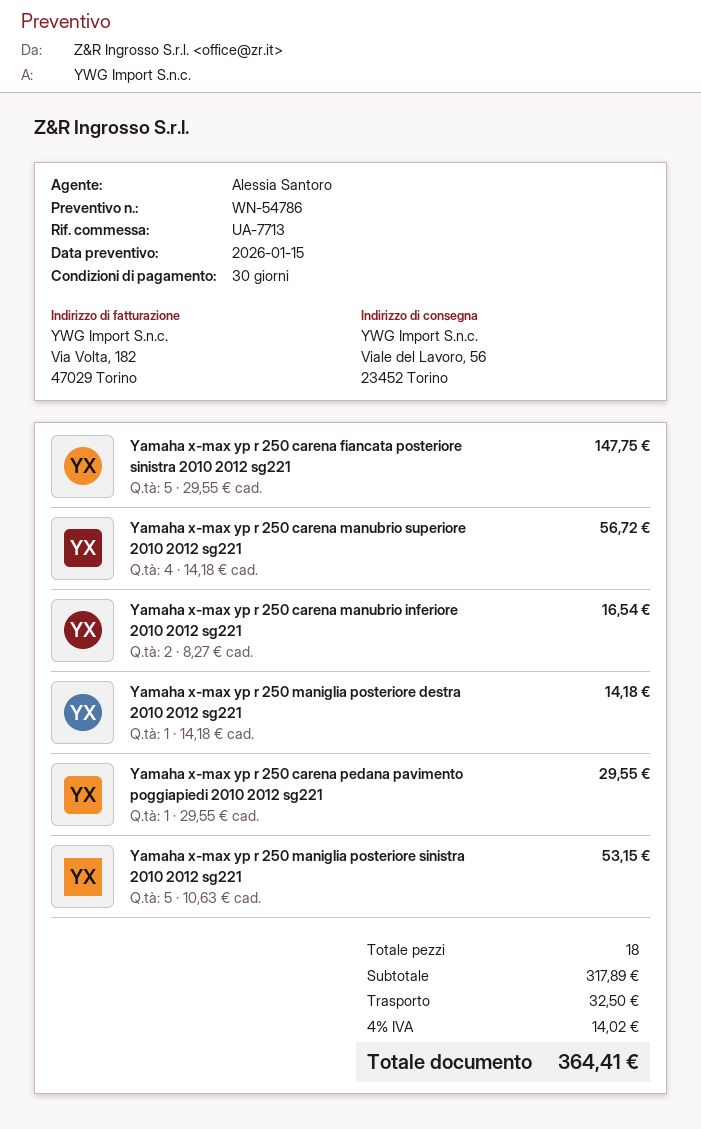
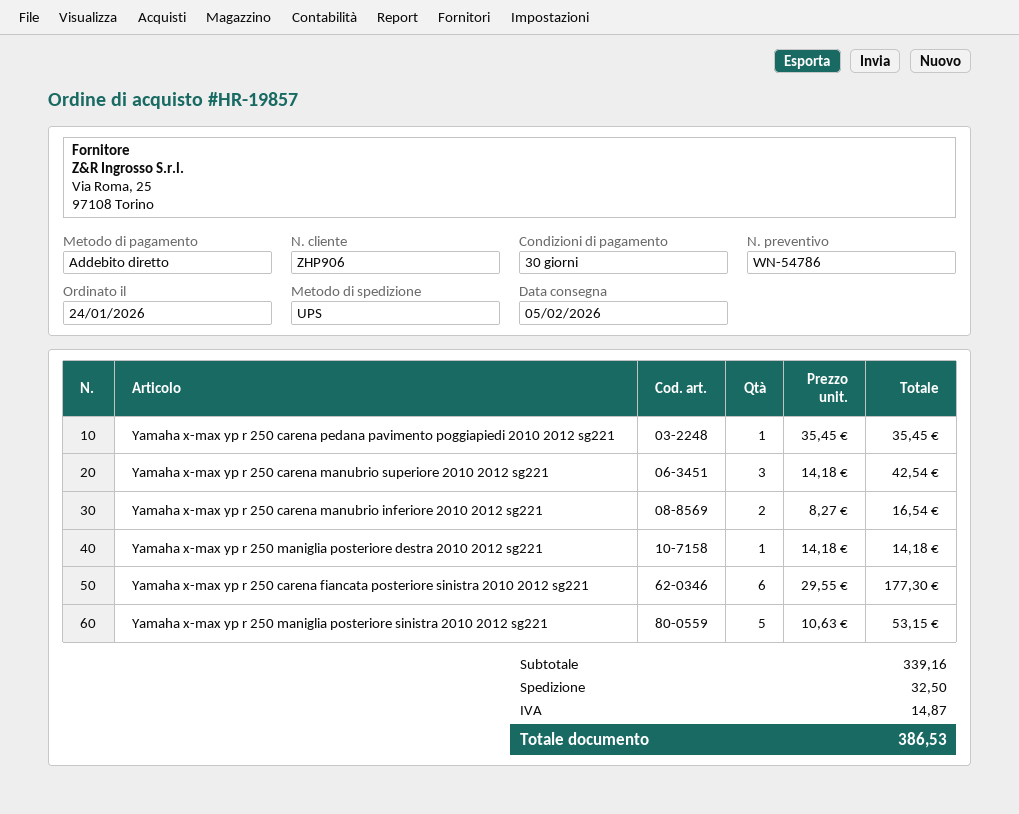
Yamaha x-max yp r 250 carena fiancata posteriore sinistra 2010 2012 sg221: 5 x 29.55 = 147.75 -> 6 x 29.55 = 177.30
Yamaha x-max yp r 250 carena manubrio superiore 2010 2012 sg221: 4 x 14.18 = 56.72 -> 3 x 14.18 = 42.54
Yamaha x-max yp r 250 carena pedana pavimento poggiapiedi 2010 2012 sg221: 1 x 29.55 = 29.55 -> 1 x 35.45 = 35.45
subtotal: 317.89 -> 339.16
tax: 14.02 -> 14.87
total: 364.41 -> 386.53

